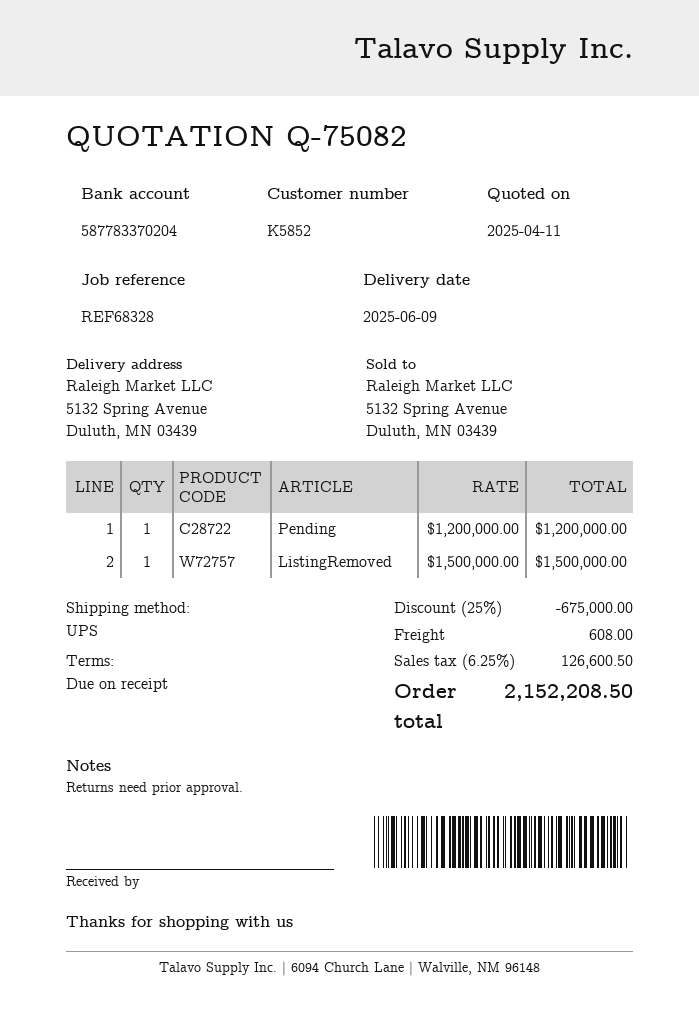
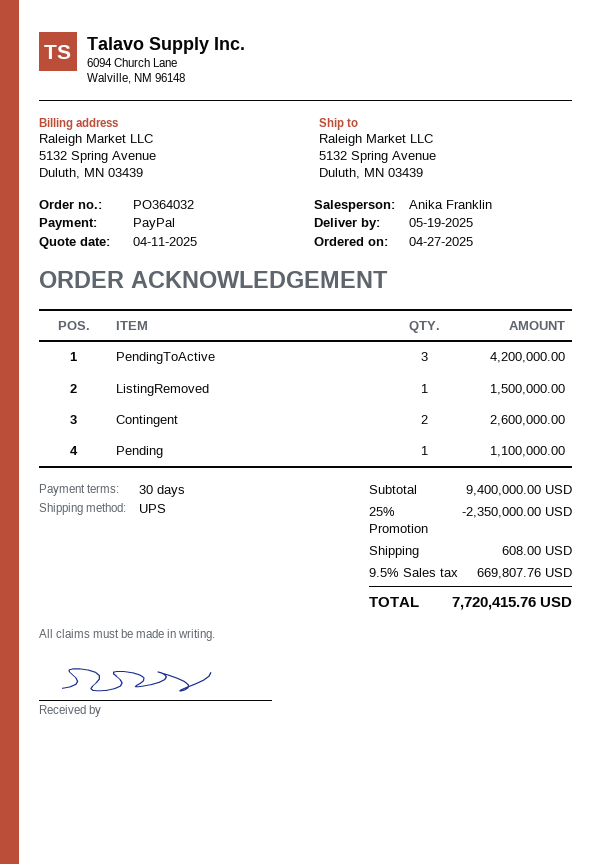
delivery date: 2025-06-09 -> 2025-05-19
payment terms: on receipt -> 30 days
Pending: 1 for 1200000.00 -> 1 for 1100000.00
PendingToActive: none -> 3 for 4200000.00
Contingent: none -> 2 for 2600000.00
discount: 25% = 675000.00 -> 25% = 2350000.00
tax: 6.25% = 126600.50 -> 9.5% = 669807.76
total: 2152208.50 -> 7720415.76

